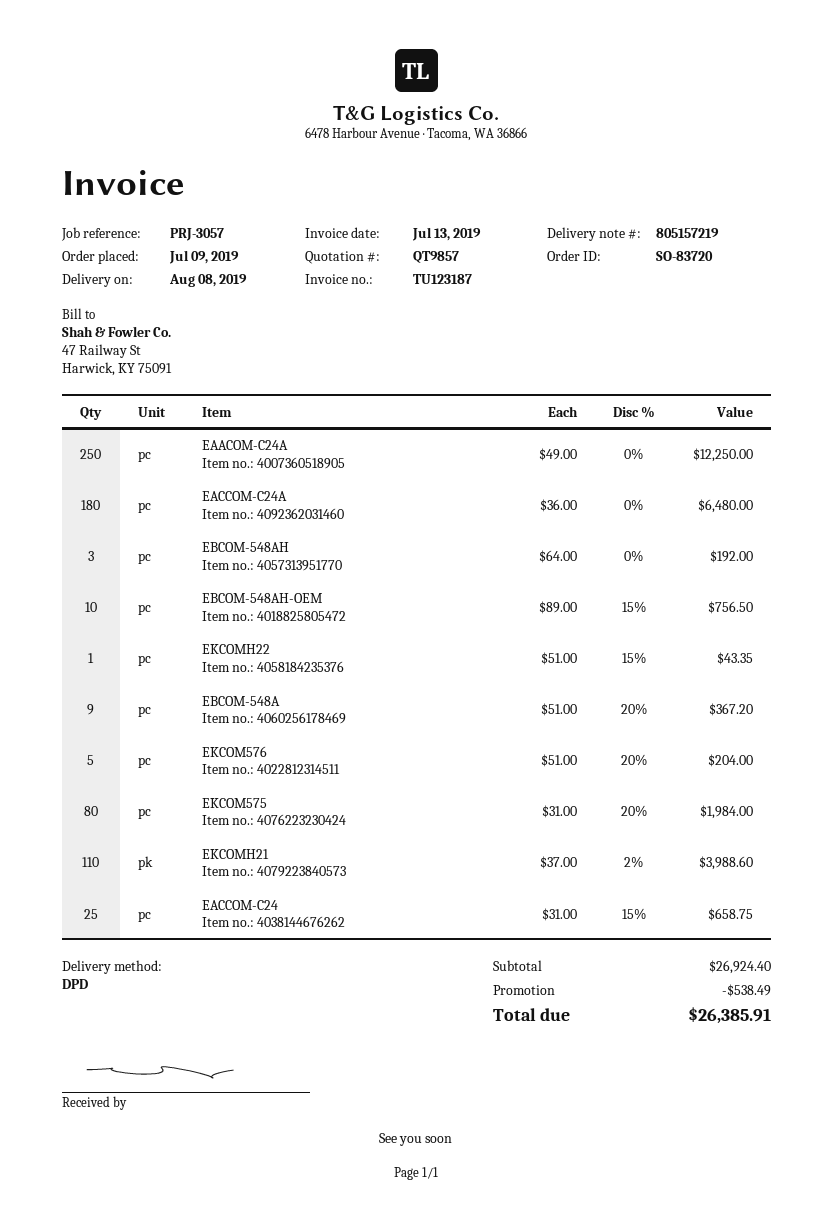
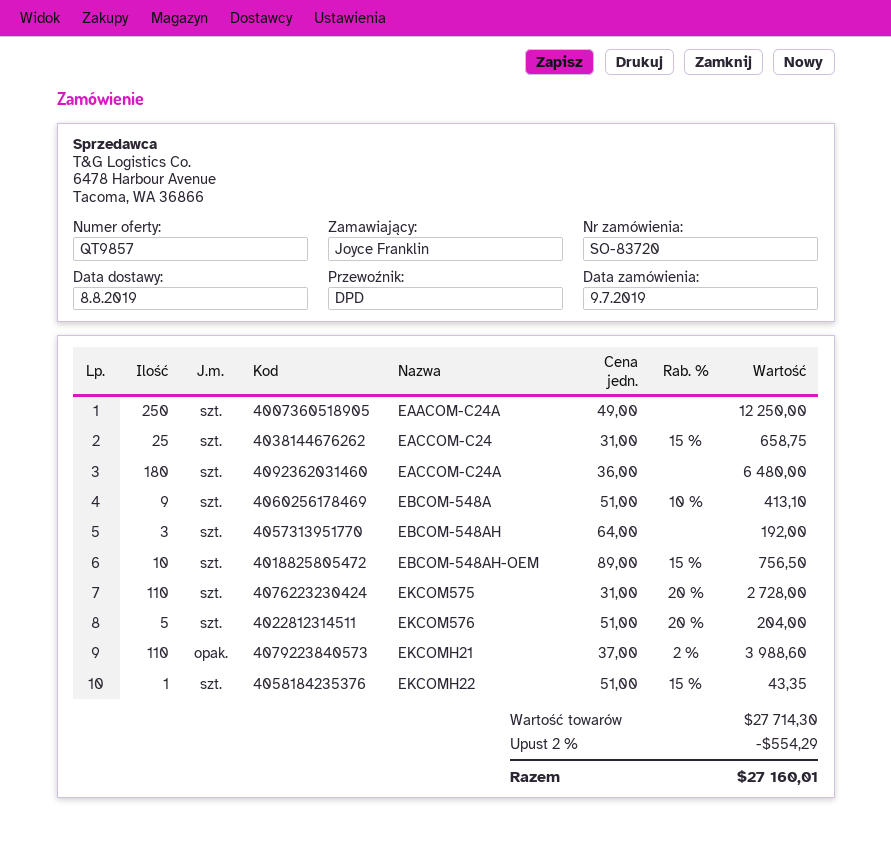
EBCOM-548A: 9 x 51.00 - 20% = 367.20 -> 9 x 51.00 - 10% = 413.10
EKCOM575: 80 x 31.00 - 20% = 1984.00 -> 110 x 31.00 - 20% = 2728.00
subtotal: 26924.40 -> 27714.30
discount: 538.49 -> 554.29
total: 26385.91 -> 27160.01

